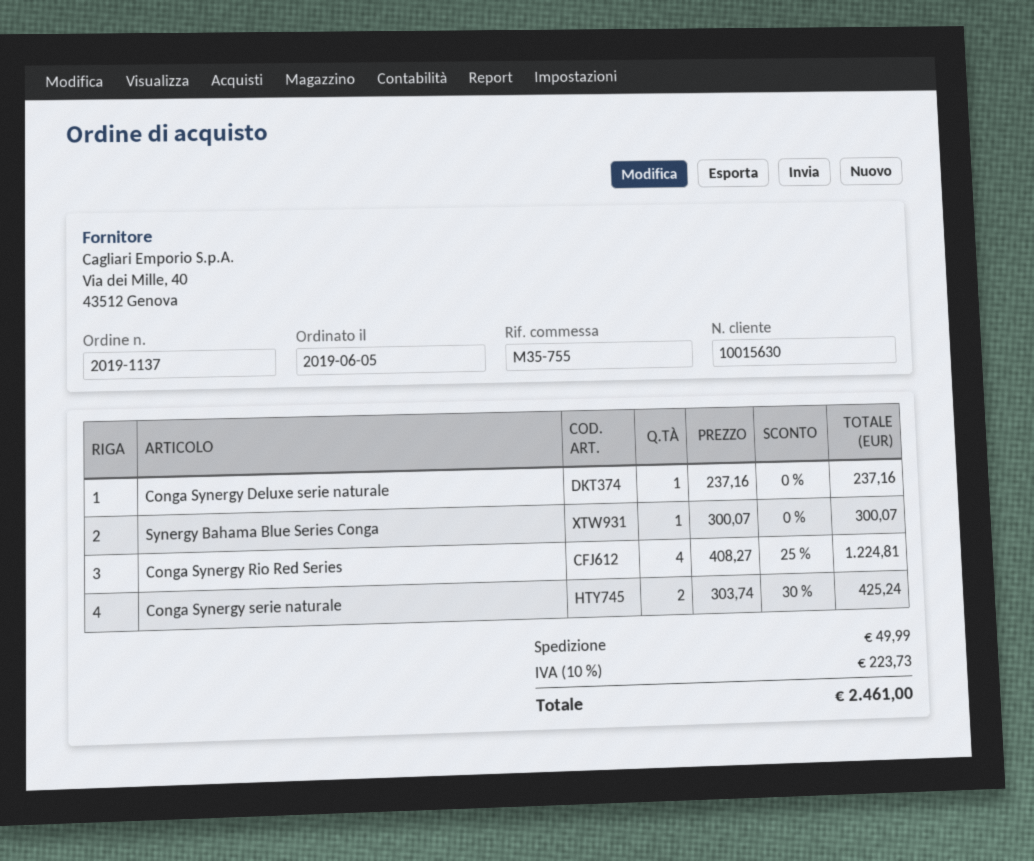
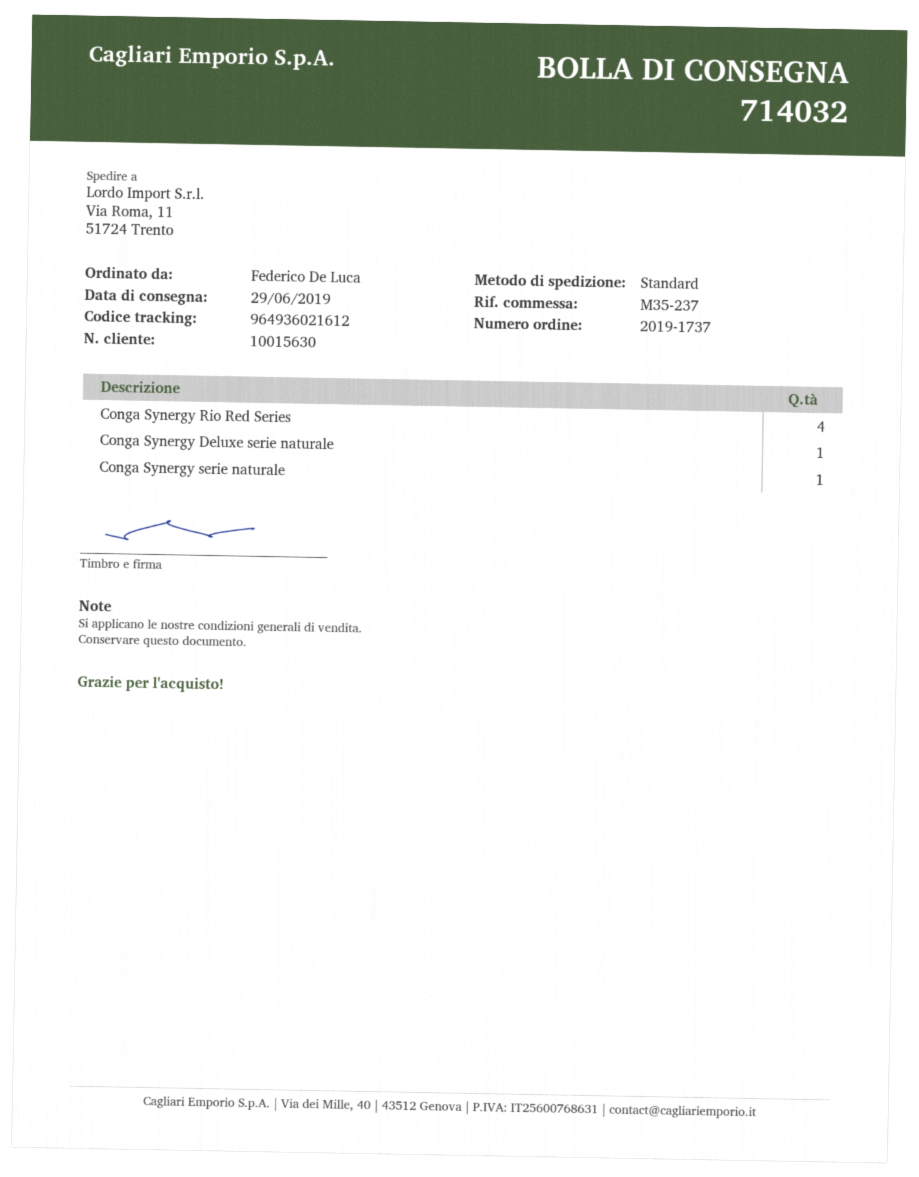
order number: 2019-1137 -> 2019-1737
reference: M35-755 -> M35-237
Synergy Bahama Blue Series Conga: 1 -> none
Conga Synergy serie naturale: 2 -> 1

